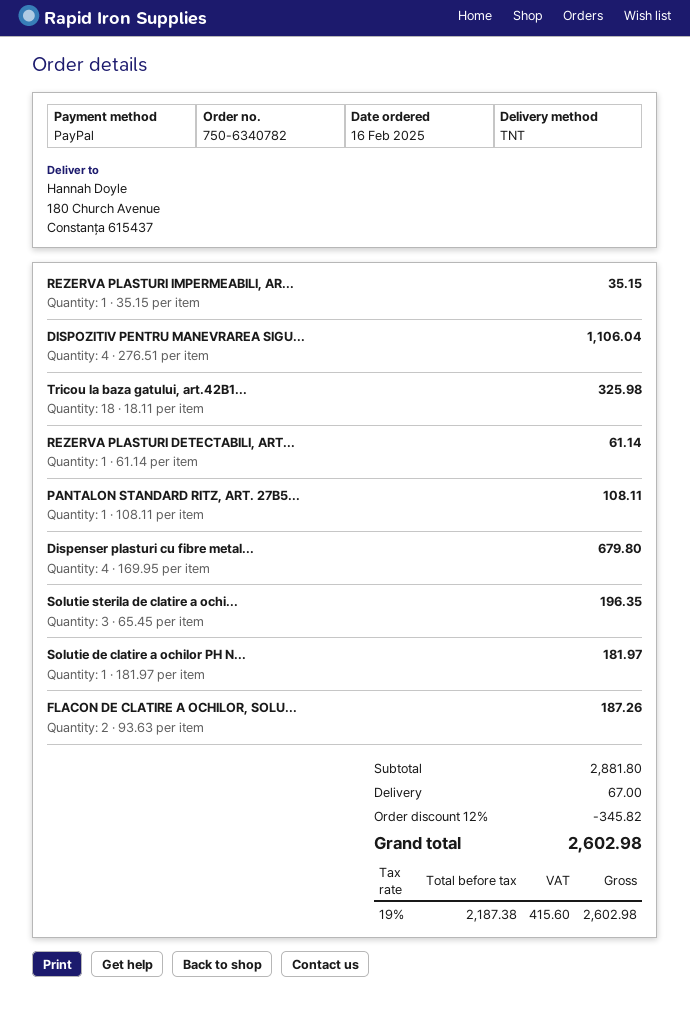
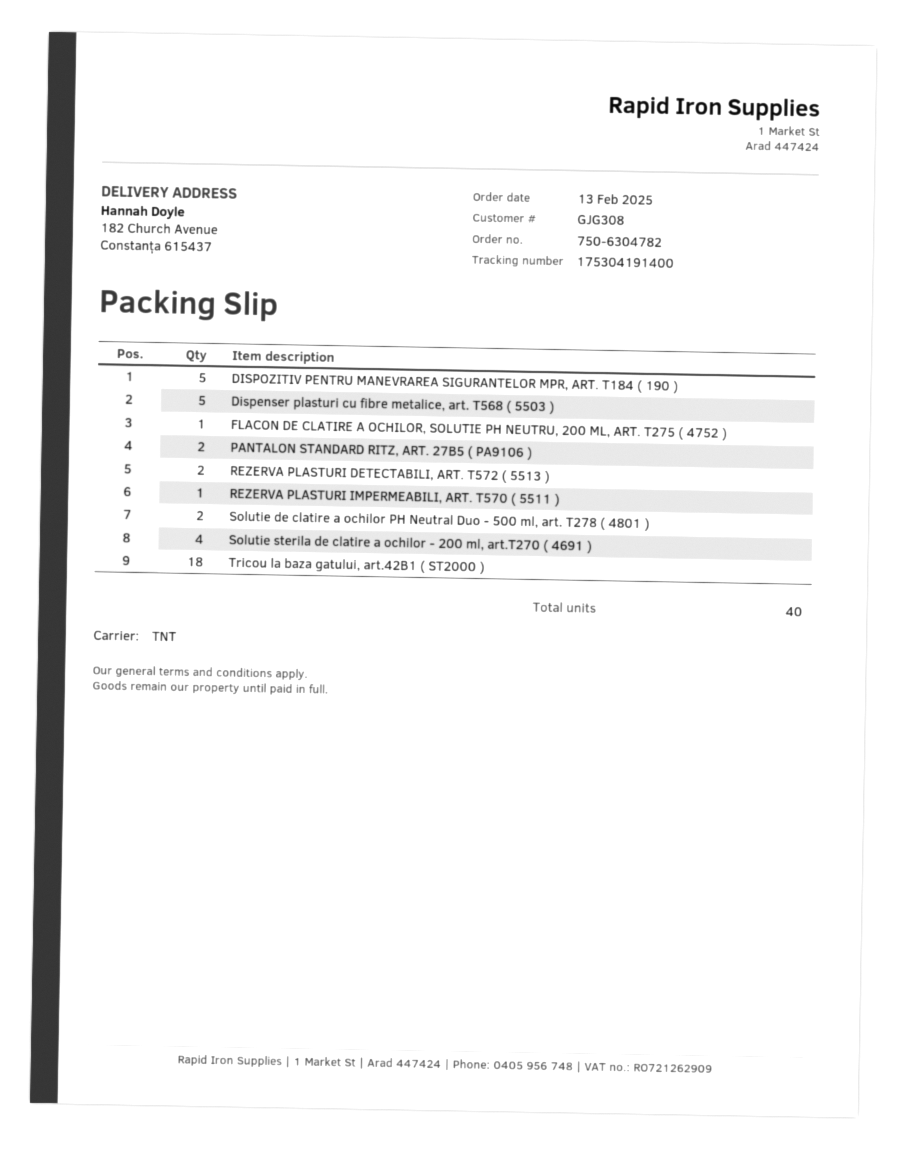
order number: 750-6340782 -> 750-6304782
order date: 2025-02-16 -> 2025-02-13
ship to: 180 Church Avenue, Constanța 615437 -> 182 Church Avenue, Constanța 615437
DISPOZITIV PENTRU MANEVRAREA SIGU...: 4 -> 5
REZERVA PLASTURI DETECTABILI, ART...: 1 -> 2
PANTALON STANDARD RITZ, ART. 27B5...: 1 -> 2
Dispenser plasturi cu fibre metal...: 4 -> 5
Solutie sterila de clatire a ochi...: 3 -> 4
Solutie de clatire a ochilor PH N...: 1 -> 2
FLACON DE CLATIRE A OCHILOR, SOLU...: 2 -> 1

